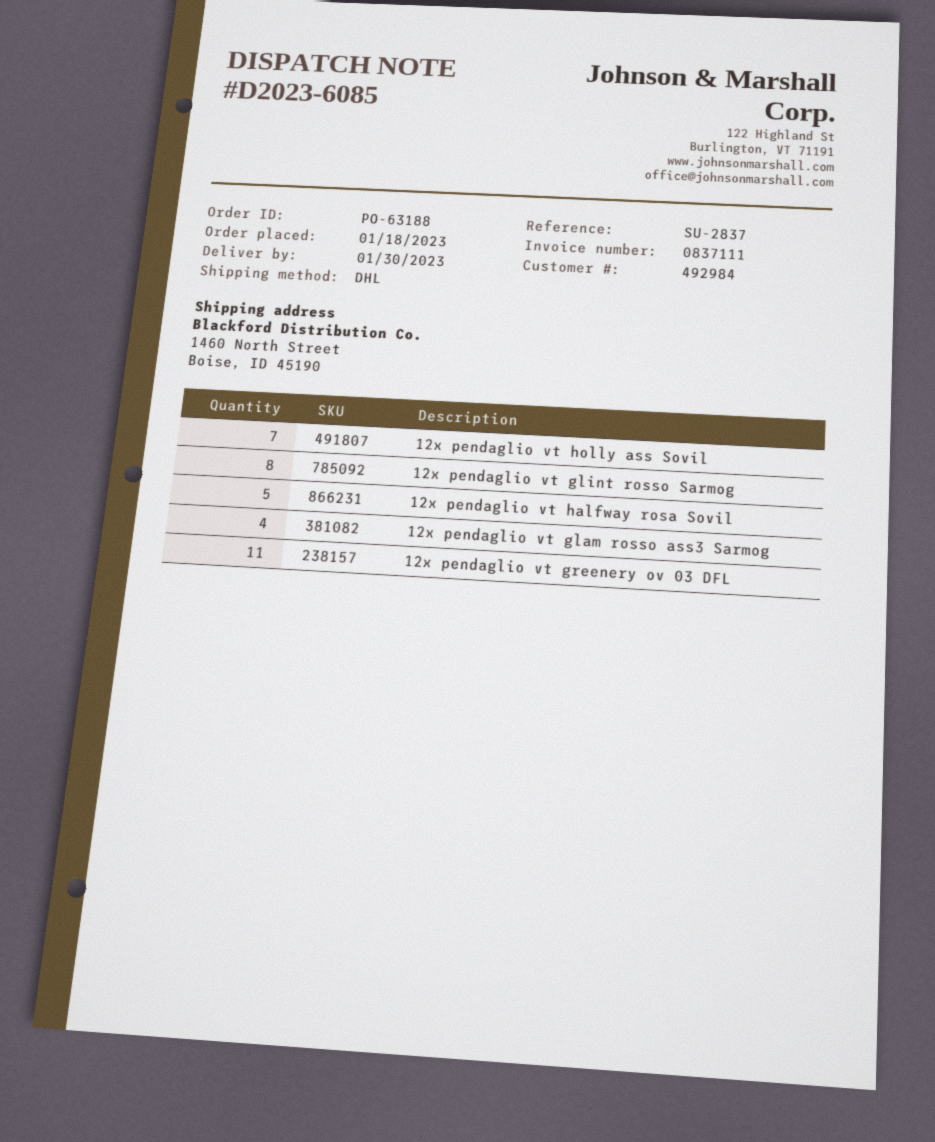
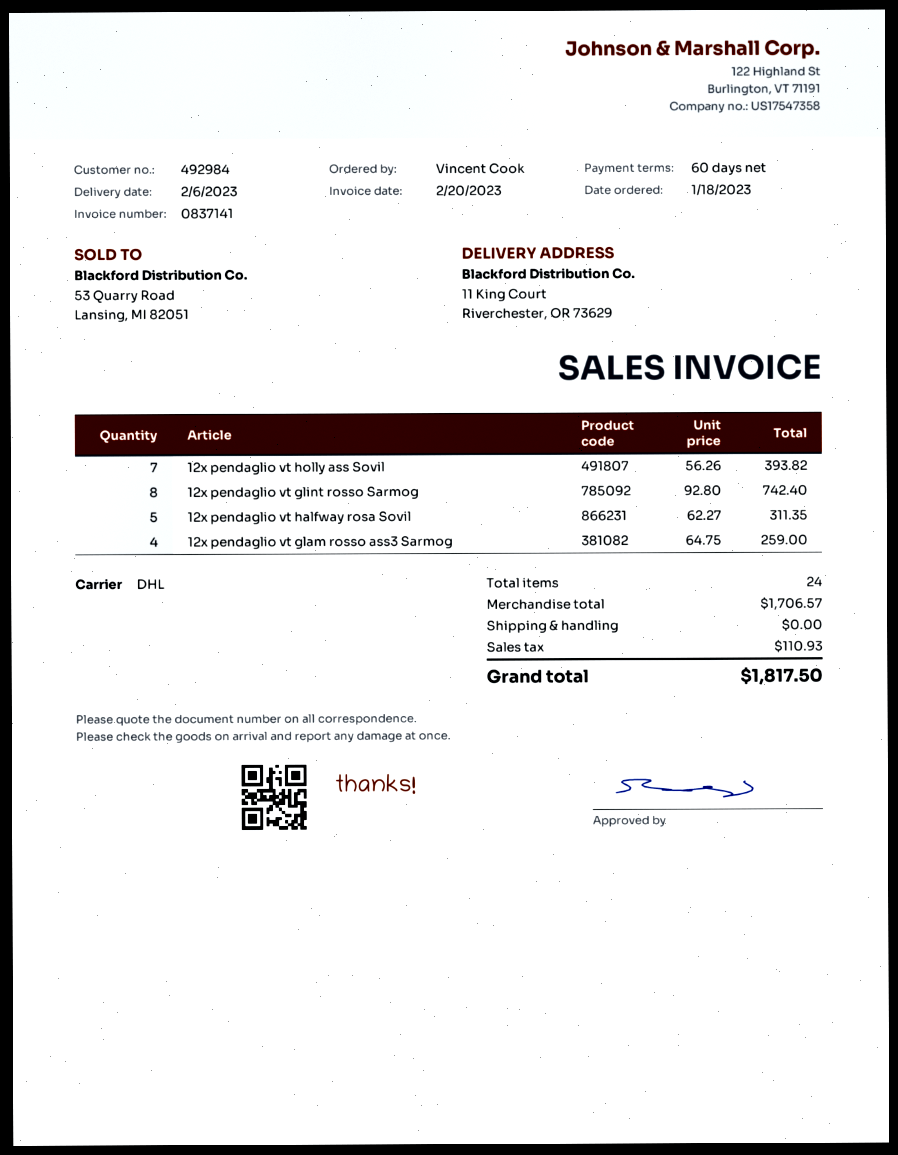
delivery date: 2023-01-30 -> 2023-02-06
invoice number: 0837111 -> 0837141
ship to: 1460 North Street, Boise, ID 45190 -> 11 King Court, Riverchester, OR 73629
12x pendaglio vt greenery ov 03 DFL: 11 -> none

